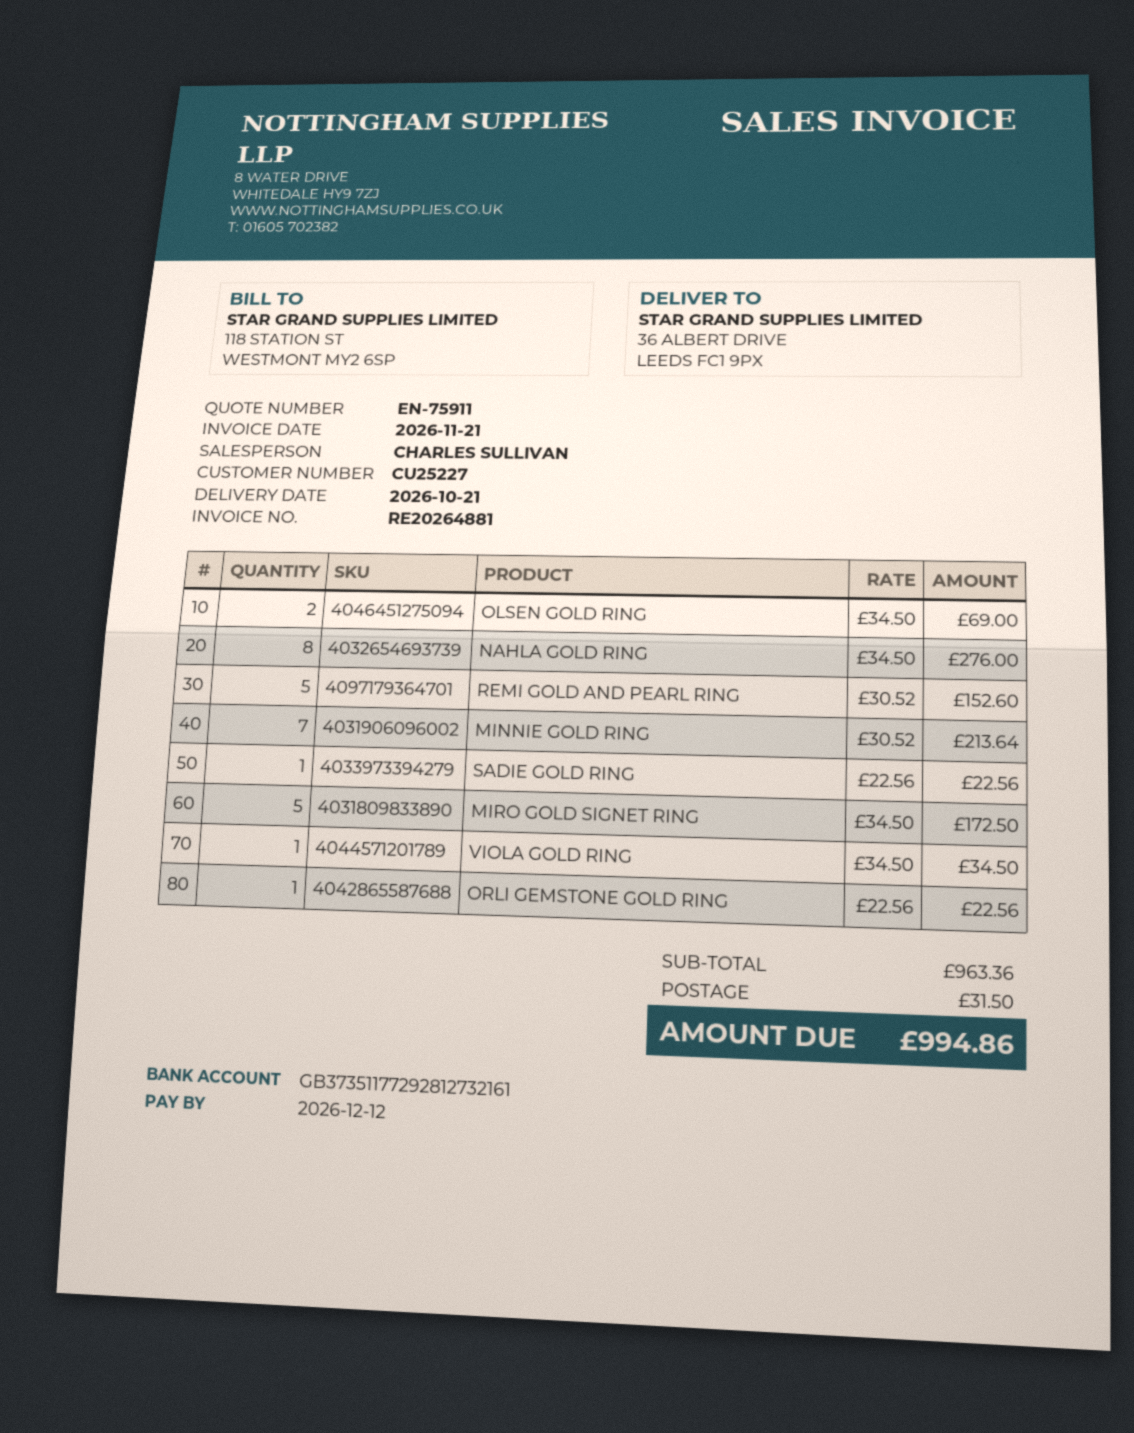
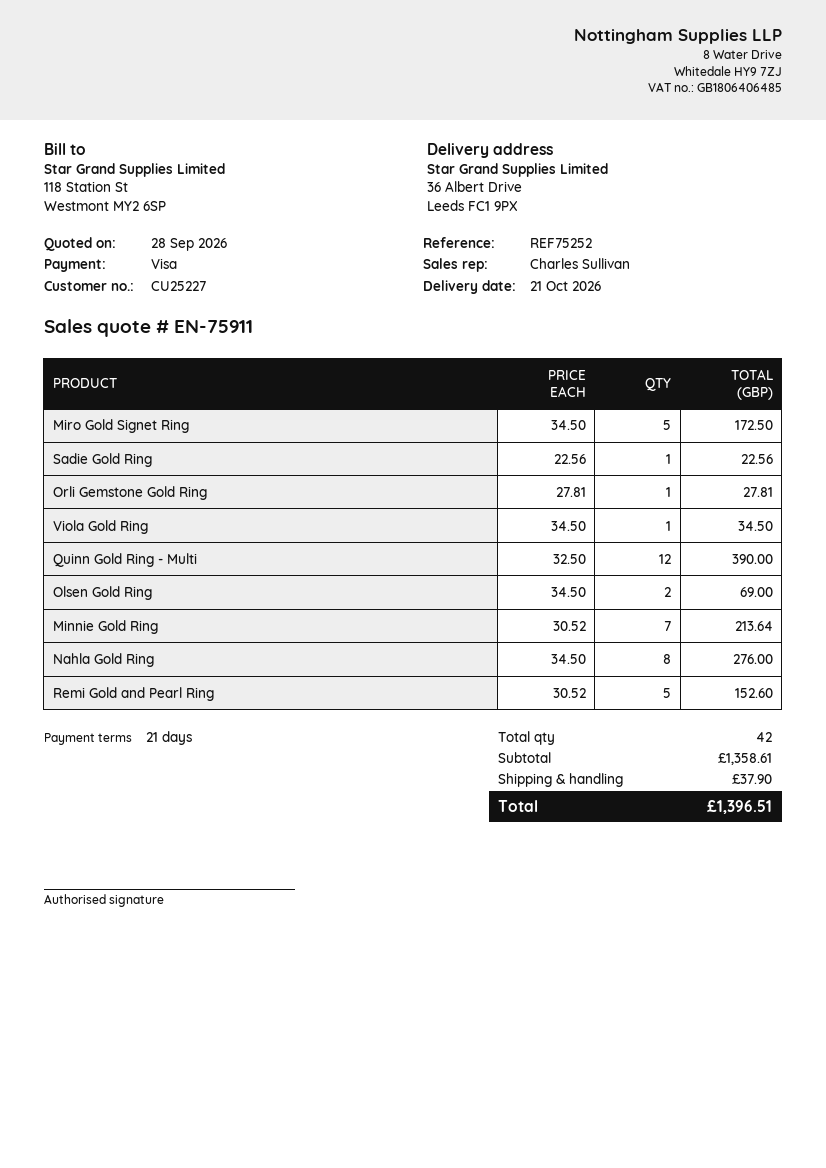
ORLI GEMSTONE GOLD RING: 1 x 22.56 = 22.56 -> 1 x 27.81 = 27.81
Quinn Gold Ring - Multi: none -> 12 x 32.50 = 390.00
subtotal: 963.36 -> 1358.61
shipping: 31.50 -> 37.90
total: 994.86 -> 1396.51

